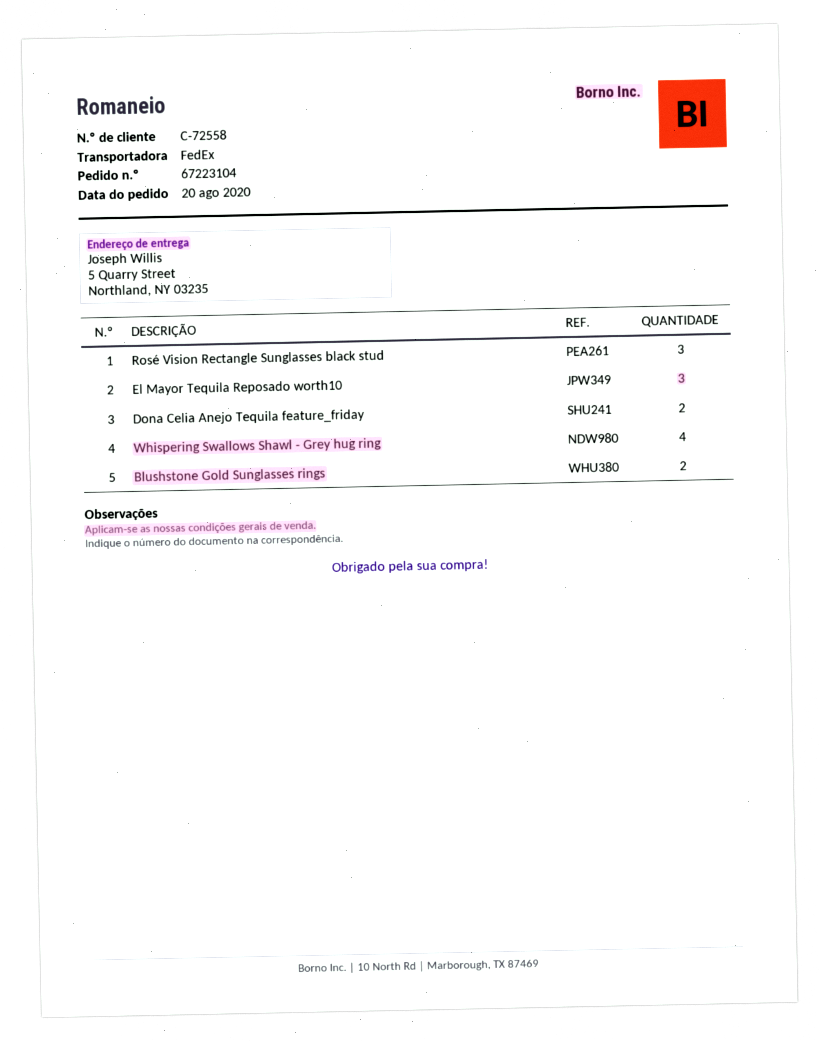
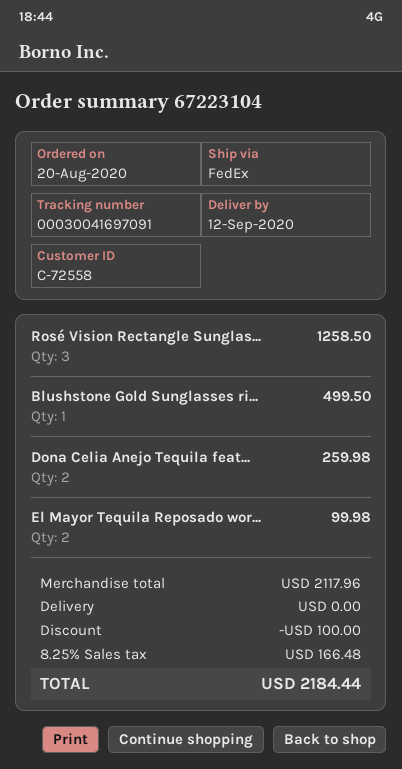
El Mayor Tequila Reposado worth10: 3 -> 2
Whispering Swallows Shawl - Grey hug ring: 4 -> none
Blushstone Gold Sunglasses rings: 2 -> 1

